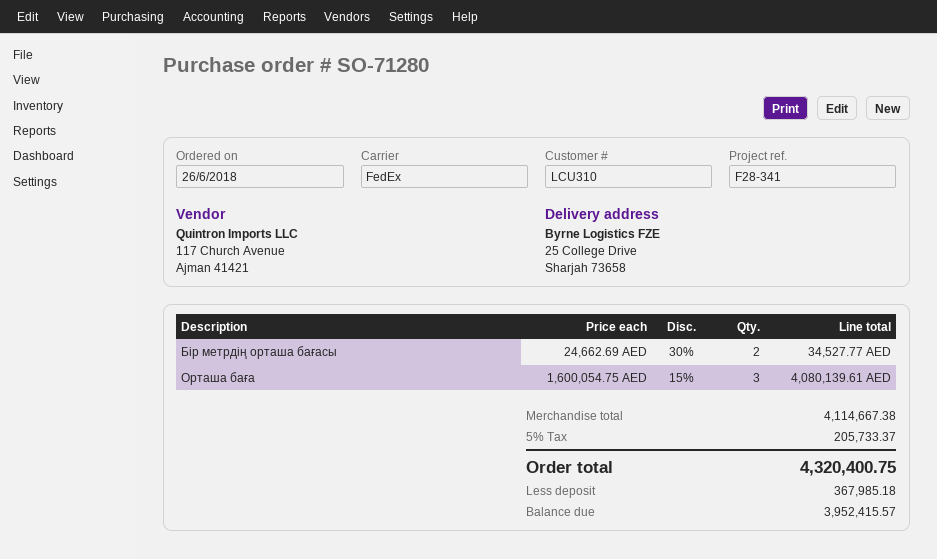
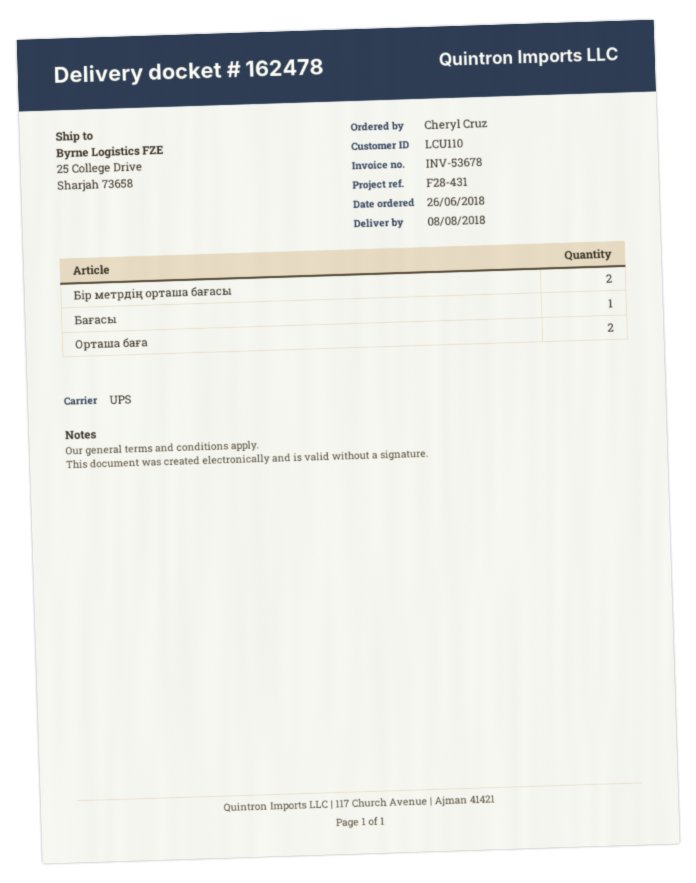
customer number: LCU310 -> LCU110
reference: F28-341 -> F28-431
shipping method: FedEx -> UPS
Орташа баға: 3 -> 2
Бағасы: none -> 1

